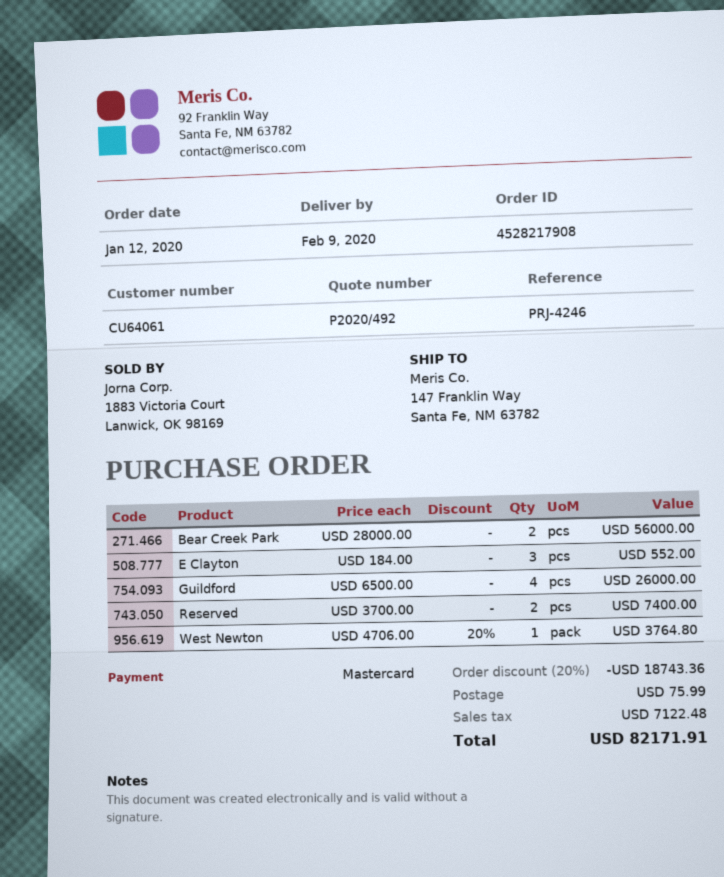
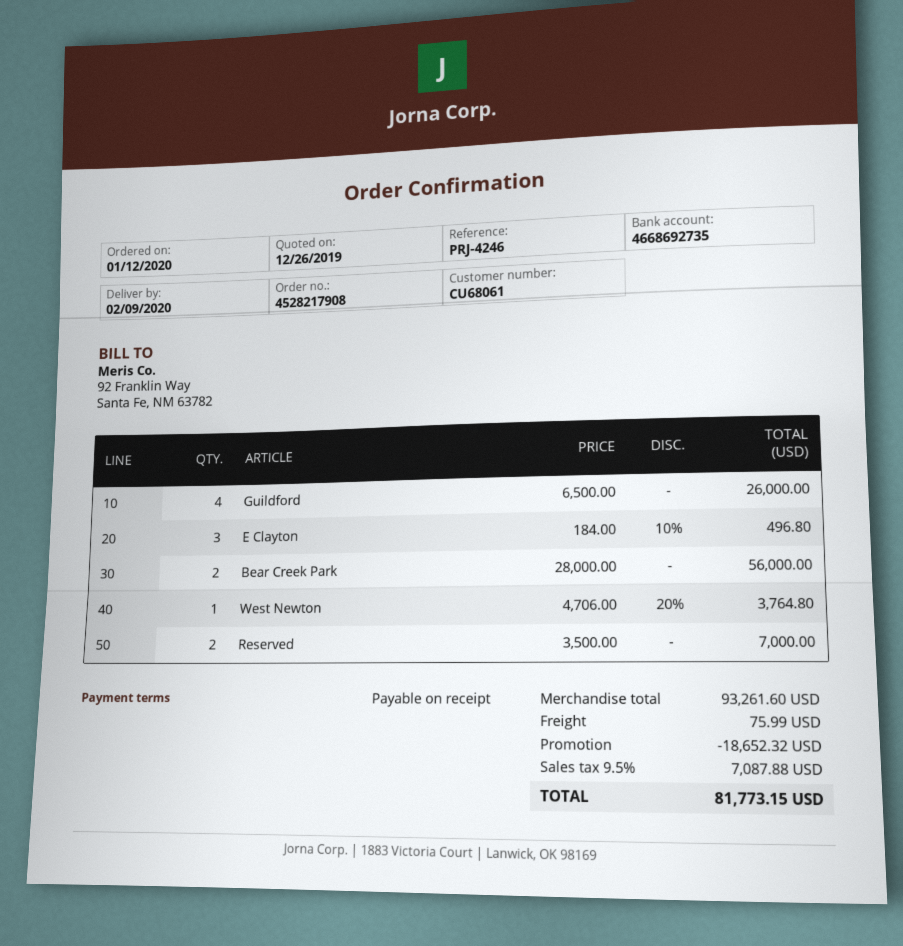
customer number: CU64061 -> CU68061
E Clayton: 3 x 184.00 = 552.00 -> 3 x 184.00 - 10% = 496.80
Reserved: 2 x 3700.00 = 7400.00 -> 2 x 3500.00 = 7000.00
discount: 18743.36 -> 18652.32
tax: 7122.48 -> 7087.88
total: 82171.91 -> 81773.15

